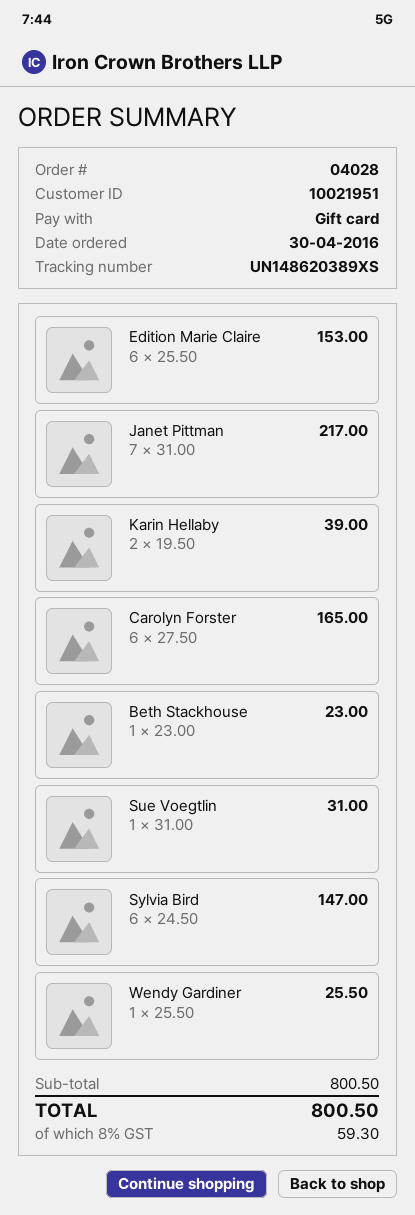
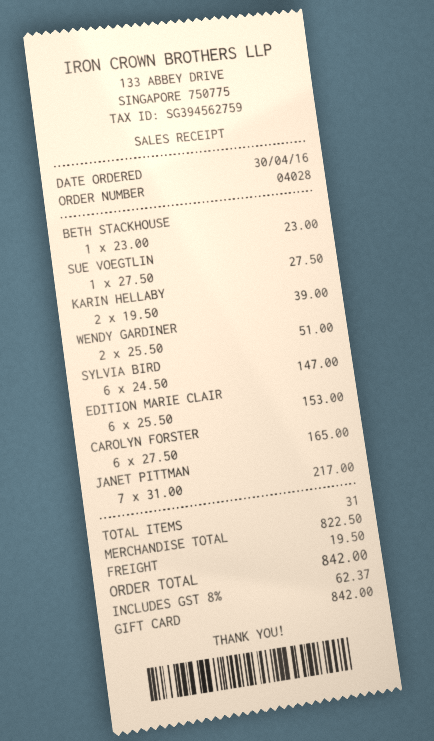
Sue Voegtlin: 1 x 31.00 = 31.00 -> 1 x 27.50 = 27.50
Wendy Gardiner: 1 x 25.50 = 25.50 -> 2 x 25.50 = 51.00
subtotal: 800.50 -> 822.50
shipping: none -> 19.50
tax: 8% = 59.30 -> 8% = 62.37
total: 800.50 -> 842.00

